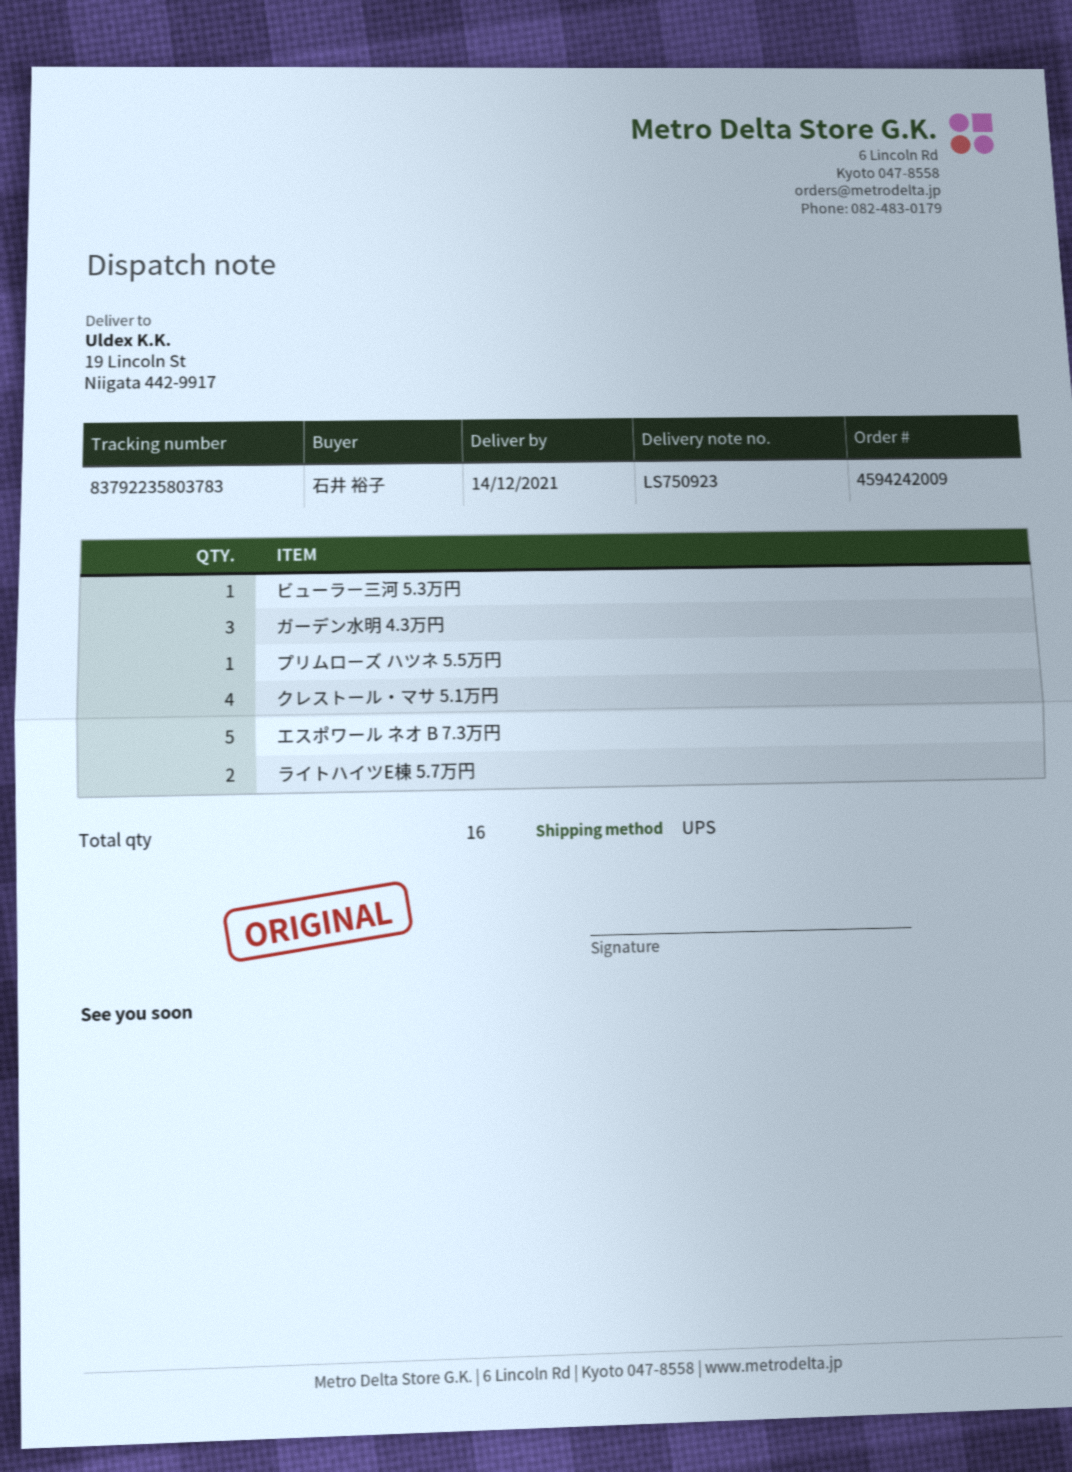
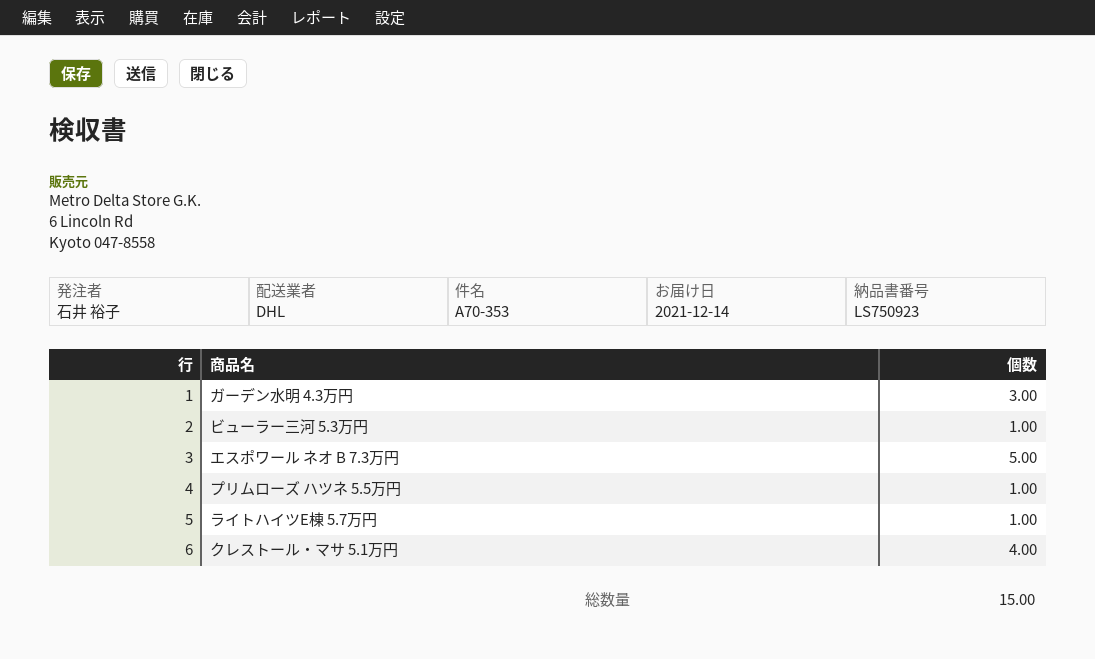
shipping method: UPS -> DHL
ライトハイツE棟 5.7万円: 2 -> 1
total quantity: 16 -> 15

